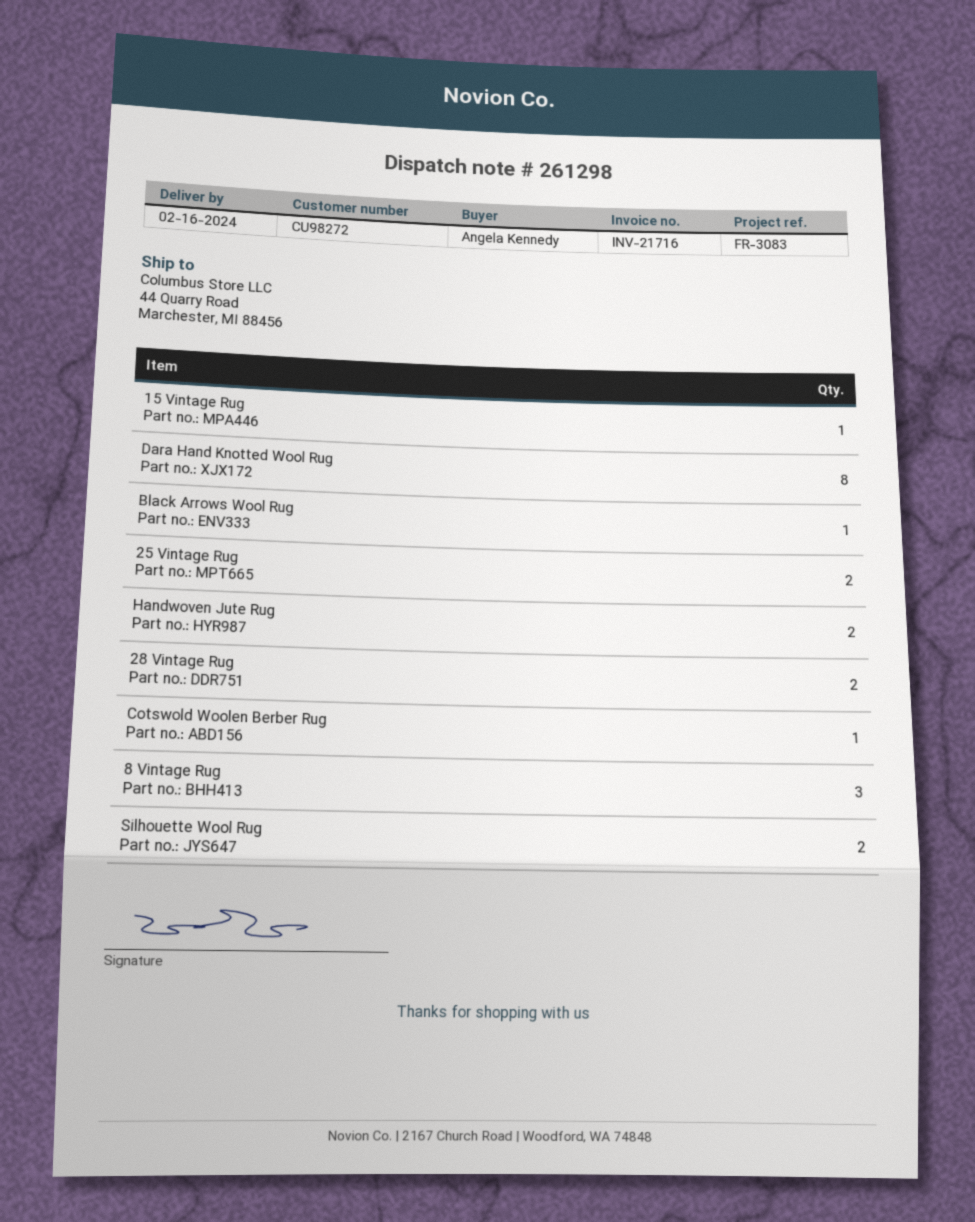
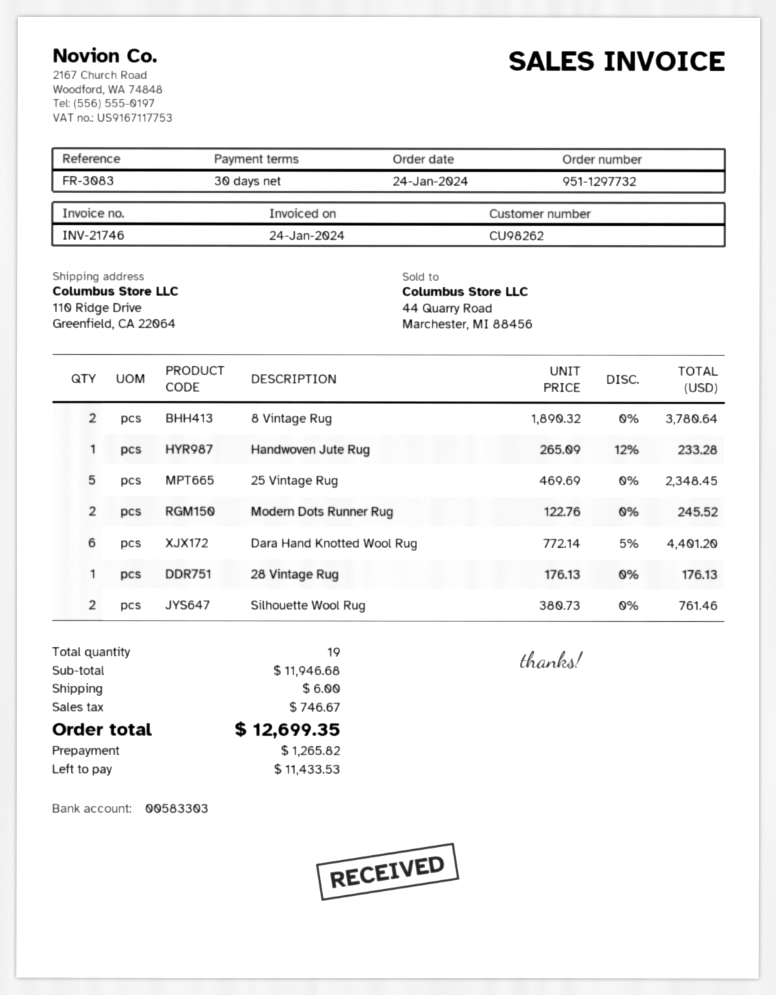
invoice number: INV-21716 -> INV-21746
customer number: CU98272 -> CU98262
ship to: 44 Quarry Road, Marchester, MI 88456 -> 110 Ridge Drive, Greenfield, CA 22064
15 Vintage Rug: 1 -> none
Dara Hand Knotted Wool Rug: 8 -> 6
Black Arrows Wool Rug: 1 -> none
25 Vintage Rug: 2 -> 5
Handwoven Jute Rug: 2 -> 1
28 Vintage Rug: 2 -> 1
Cotswold Woolen Berber Rug: 1 -> none
8 Vintage Rug: 3 -> 2
Modern Dots Runner Rug: none -> 2

